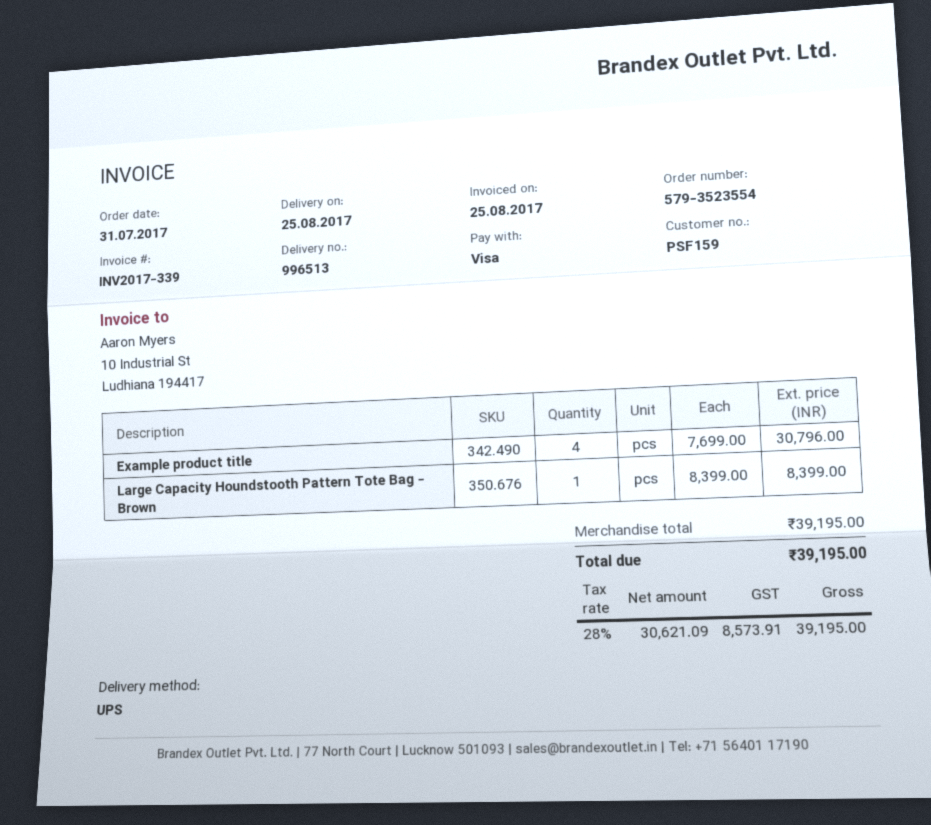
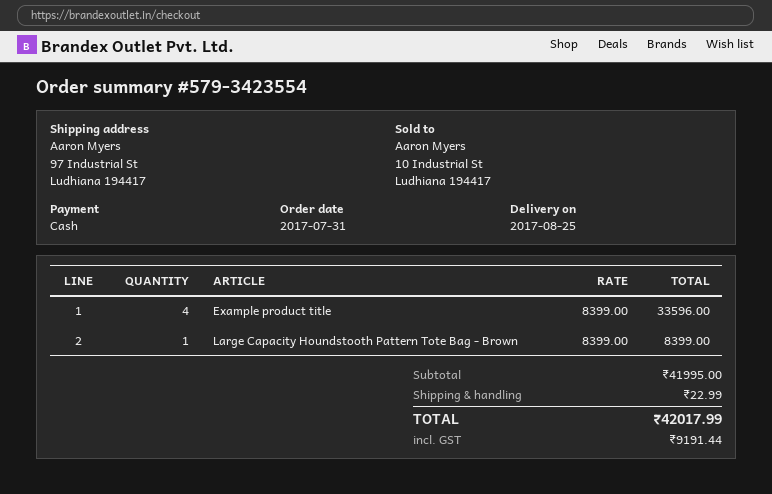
order number: 579-3523554 -> 579-3423554
payment method: Visa -> cash
Example product title: 4 x 7699.00 = 30796.00 -> 4 x 8399.00 = 33596.00
subtotal: 39195.00 -> 41995.00
shipping: none -> 22.99
tax: 8573.91 -> 9191.44
total: 39195.00 -> 42017.99

